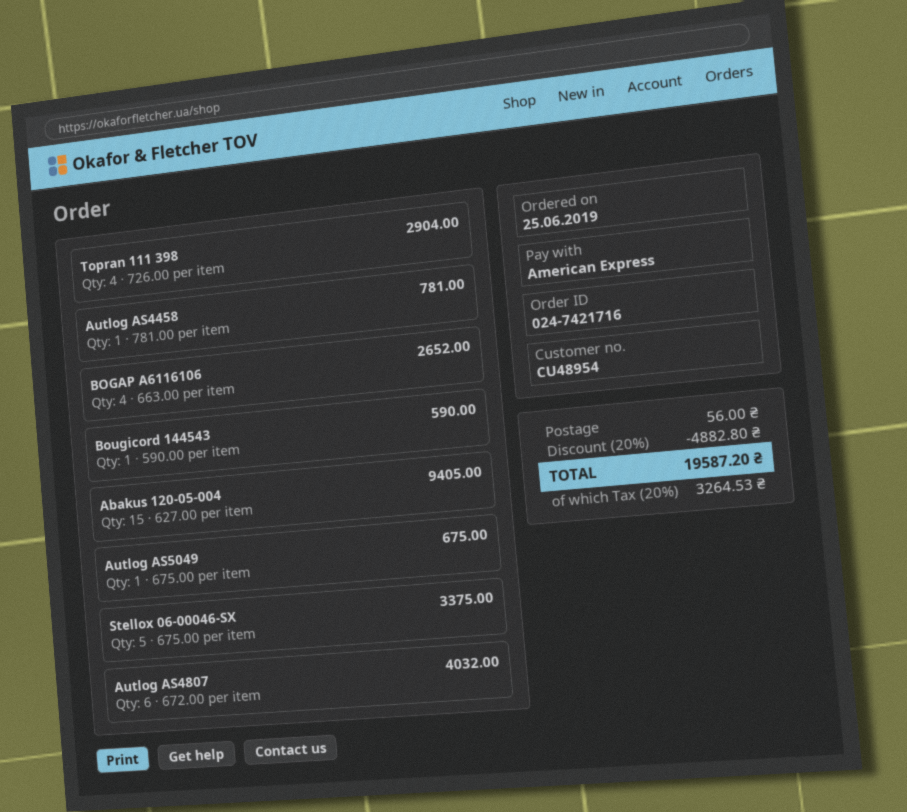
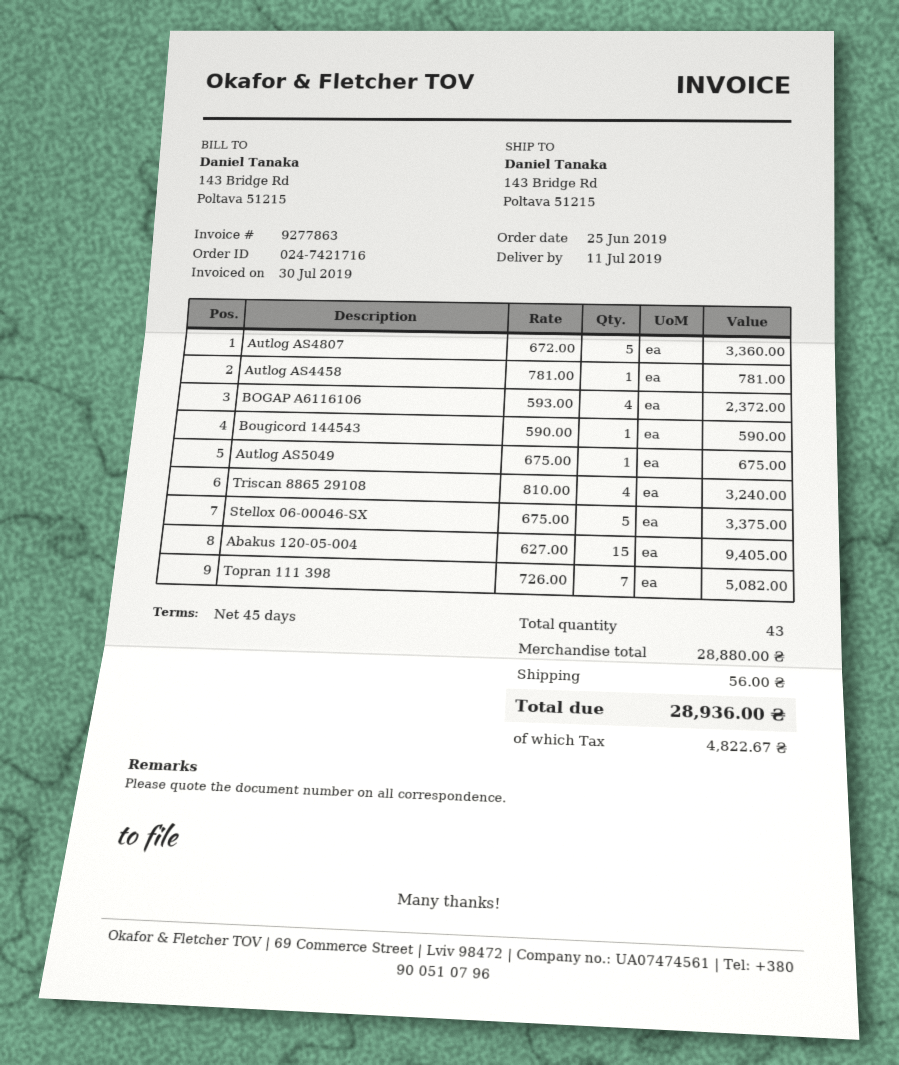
Topran 111 398: 4 x 726.00 = 2904.00 -> 7 x 726.00 = 5082.00
BOGAP A6116106: 4 x 663.00 = 2652.00 -> 4 x 593.00 = 2372.00
Autlog AS4807: 6 x 672.00 = 4032.00 -> 5 x 672.00 = 3360.00
Triscan 8865 29108: none -> 4 x 810.00 = 3240.00
discount: 20% = 4882.80 -> none
tax: 3264.53 -> 4822.67
total: 19587.20 -> 28936.00

